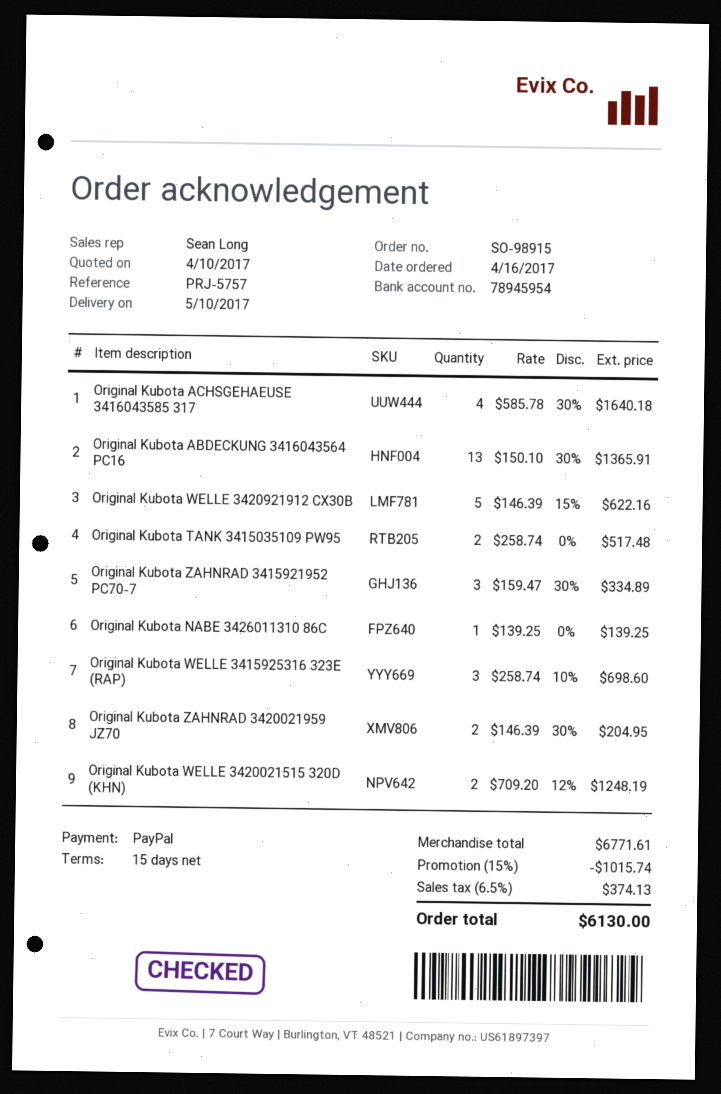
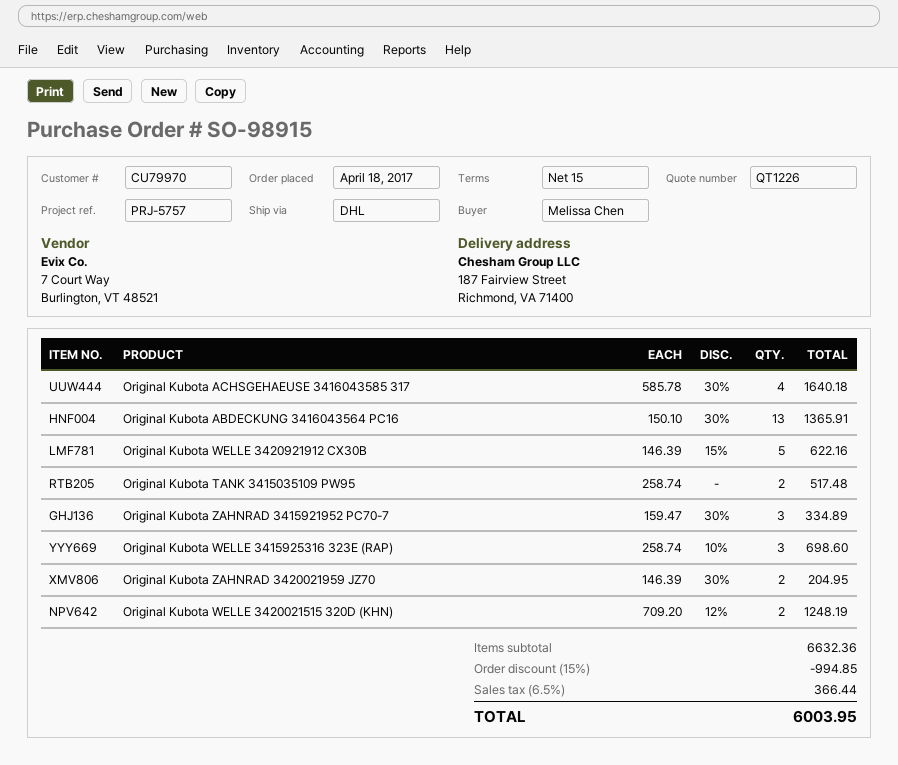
order date: 2017-04-16 -> 2017-04-18
Original Kubota NABE 3426011310 86C: 1 x 139.25 = 139.25 -> none
subtotal: 6771.61 -> 6632.36
discount: 15% = 1015.74 -> 15% = 994.85
tax: 6.5% = 374.13 -> 6.5% = 366.44
total: 6130.00 -> 6003.95

